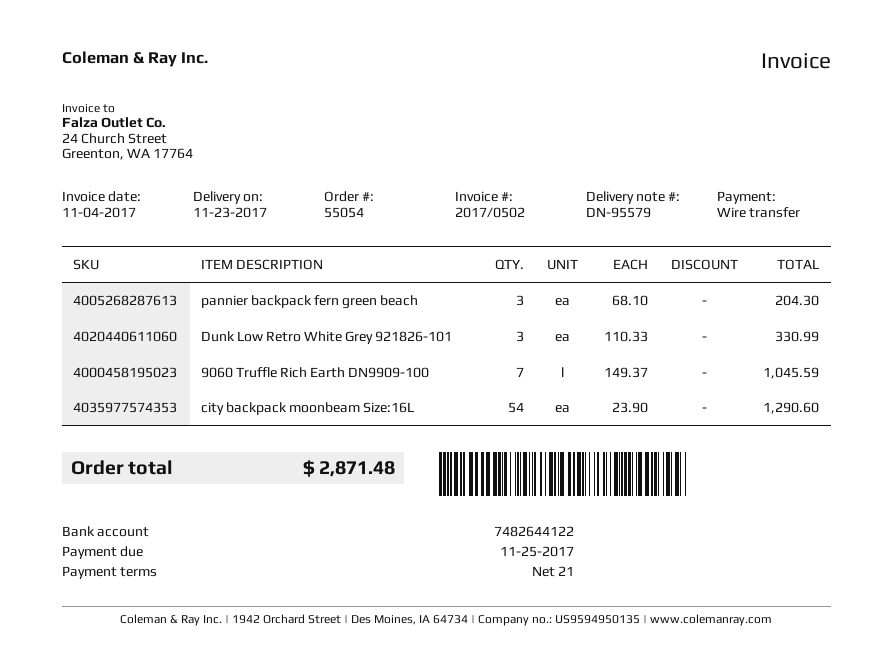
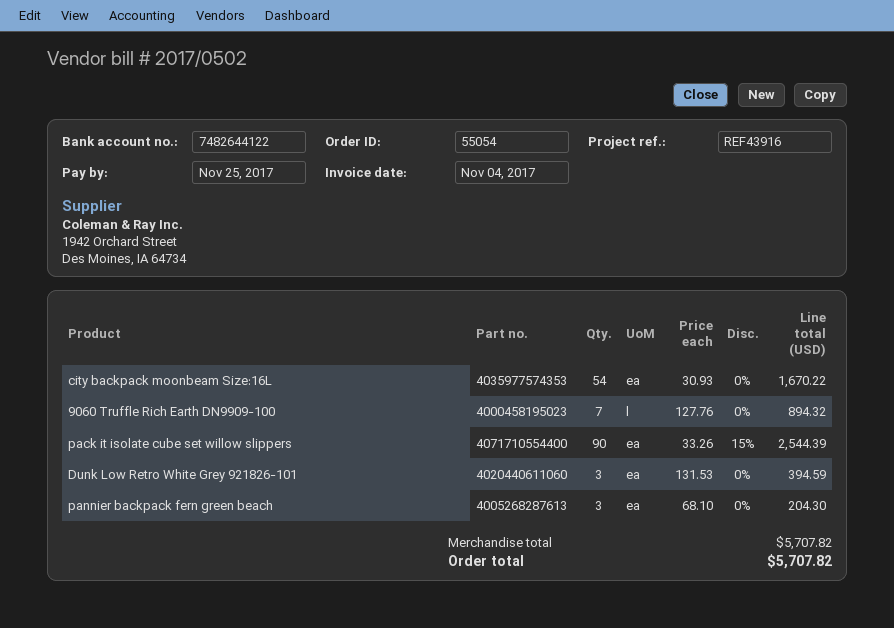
Dunk Low Retro White Grey 921826-101: 3 x 110.33 = 330.99 -> 3 x 131.53 = 394.59
9060 Truffle Rich Earth DN9909-100: 7 x 149.37 = 1045.59 -> 7 x 127.76 = 894.32
city backpack moonbeam Size:16L: 54 x 23.90 = 1290.60 -> 54 x 30.93 = 1670.22
pack it isolate cube set willow slippers: none -> 90 x 33.26 - 15% = 2544.39
total: 2871.48 -> 5707.82

